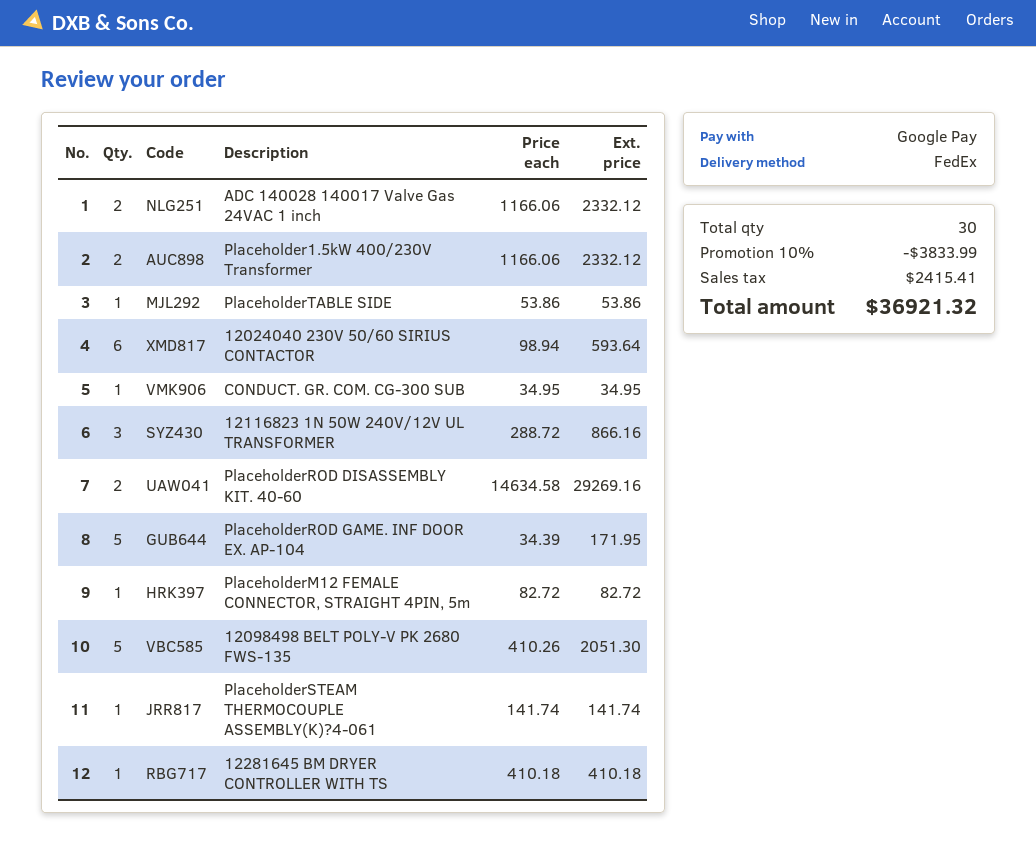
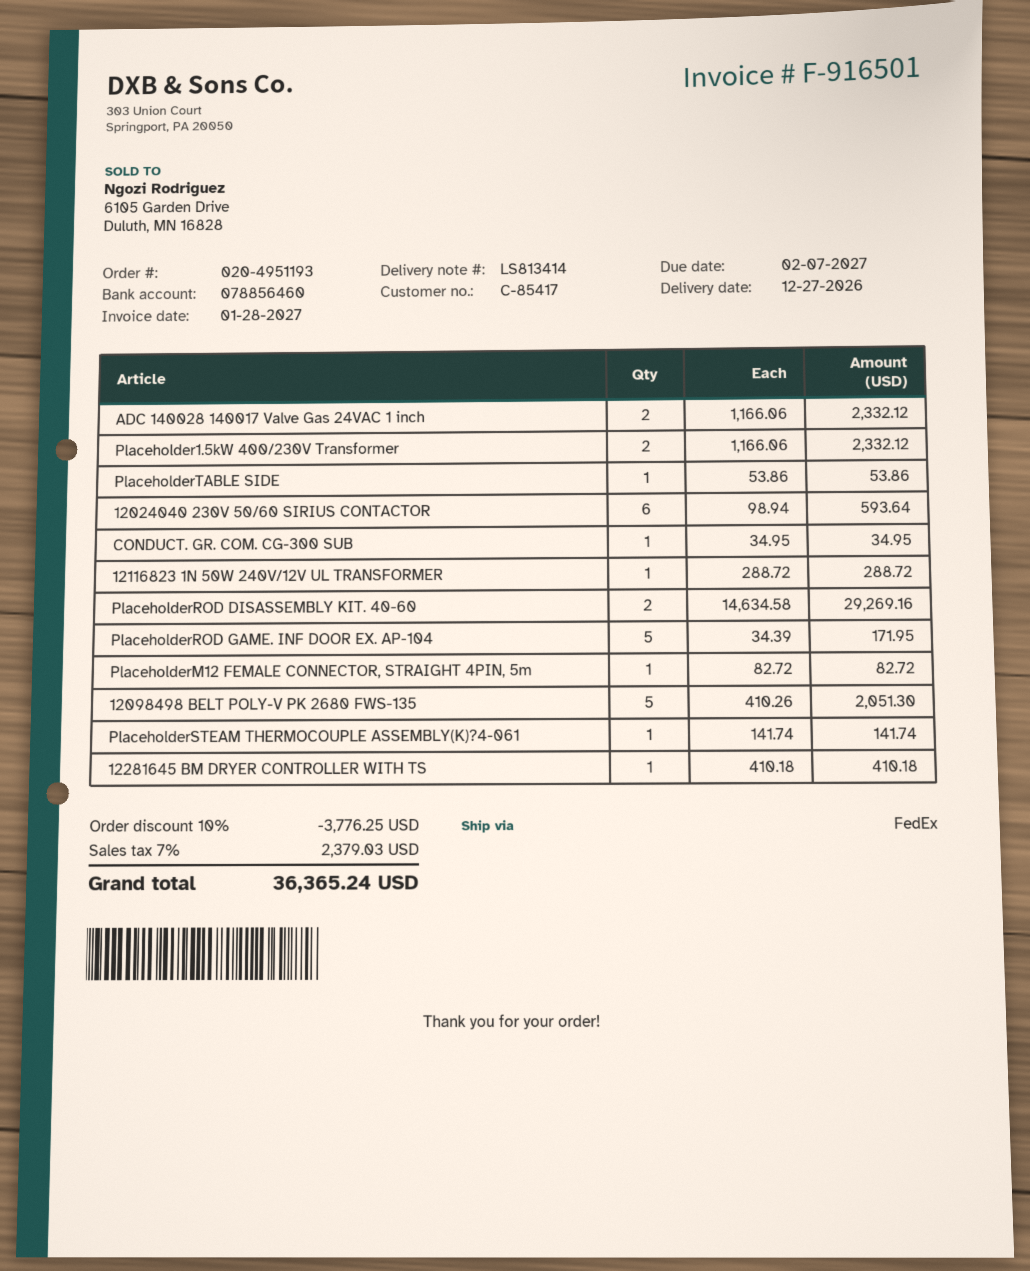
12116823 1N 50W 240V/12V UL TRANSFORMER: 3 x 288.72 = 866.16 -> 1 x 288.72 = 288.72
discount: 10% = 3833.99 -> 10% = 3776.25
tax: 2415.41 -> 2379.03
total: 36921.32 -> 36365.24

